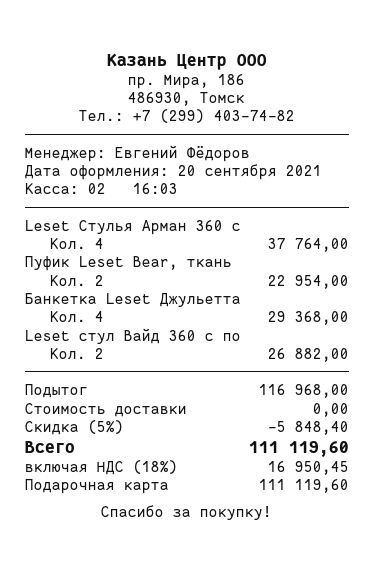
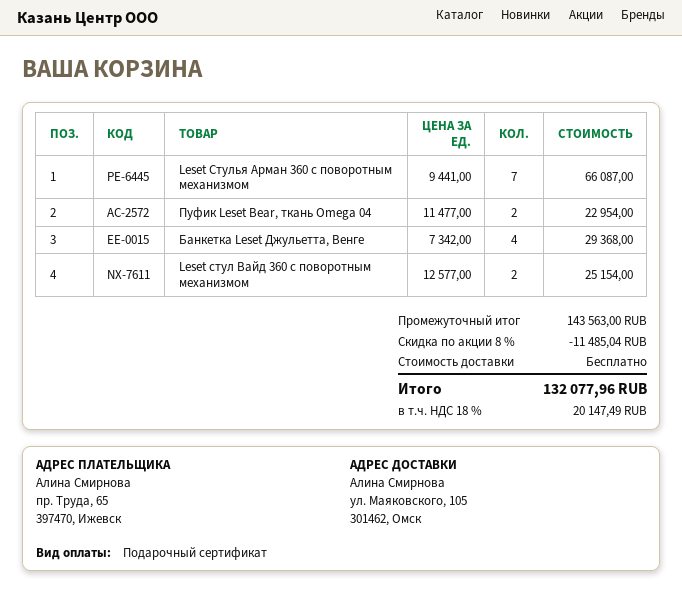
Leset Стулья Арман 360 с: 4 for 37764.00 -> 7 for 66087.00
Leset стул Вайд 360 с по: 2 for 26882.00 -> 2 for 25154.00
subtotal: 116968.00 -> 143563.00
discount: 5% = 5848.40 -> 8% = 11485.04
tax: 18% = 16950.45 -> 18% = 20147.49
total: 111119.60 -> 132077.96

